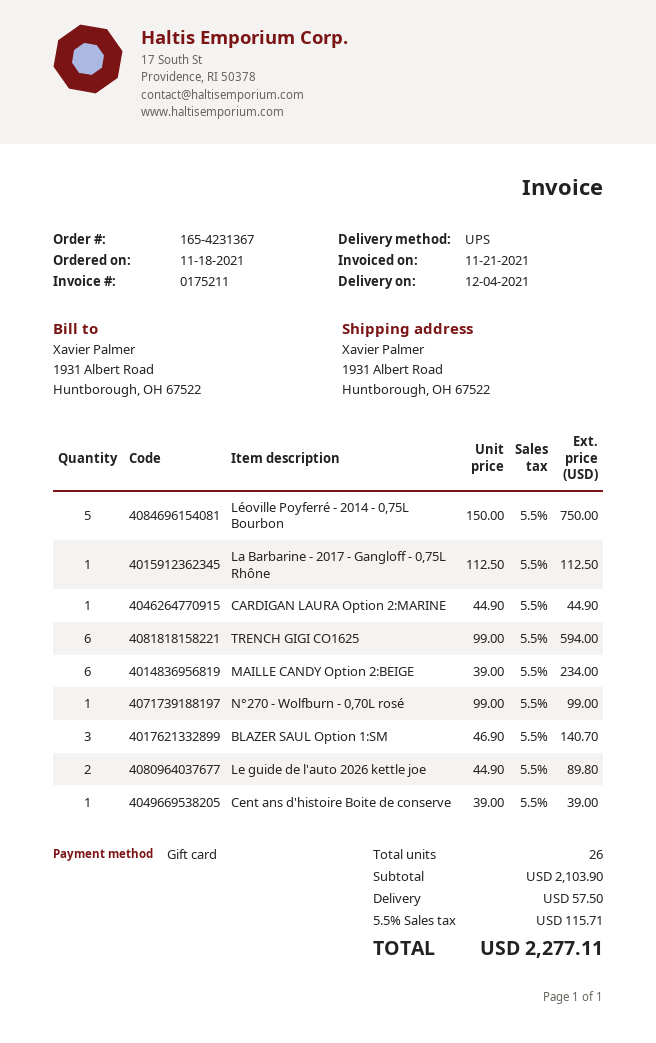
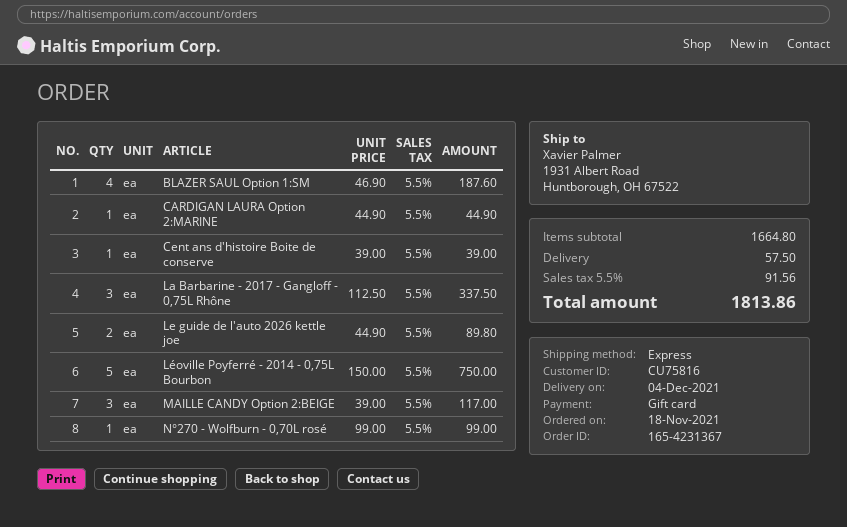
shipping method: UPS -> express
La Barbarine - 2017 - Gangloff - 0,75L Rhône: 1 x 112.50 = 112.50 -> 3 x 112.50 = 337.50
TRENCH GIGI CO1625: 6 x 99.00 = 594.00 -> none
MAILLE CANDY Option 2:BEIGE: 6 x 39.00 = 234.00 -> 3 x 39.00 = 117.00
BLAZER SAUL Option 1:SM: 3 x 46.90 = 140.70 -> 4 x 46.90 = 187.60
subtotal: 2103.90 -> 1664.80
tax: 5.5% = 115.71 -> 5.5% = 91.56
total: 2277.11 -> 1813.86

